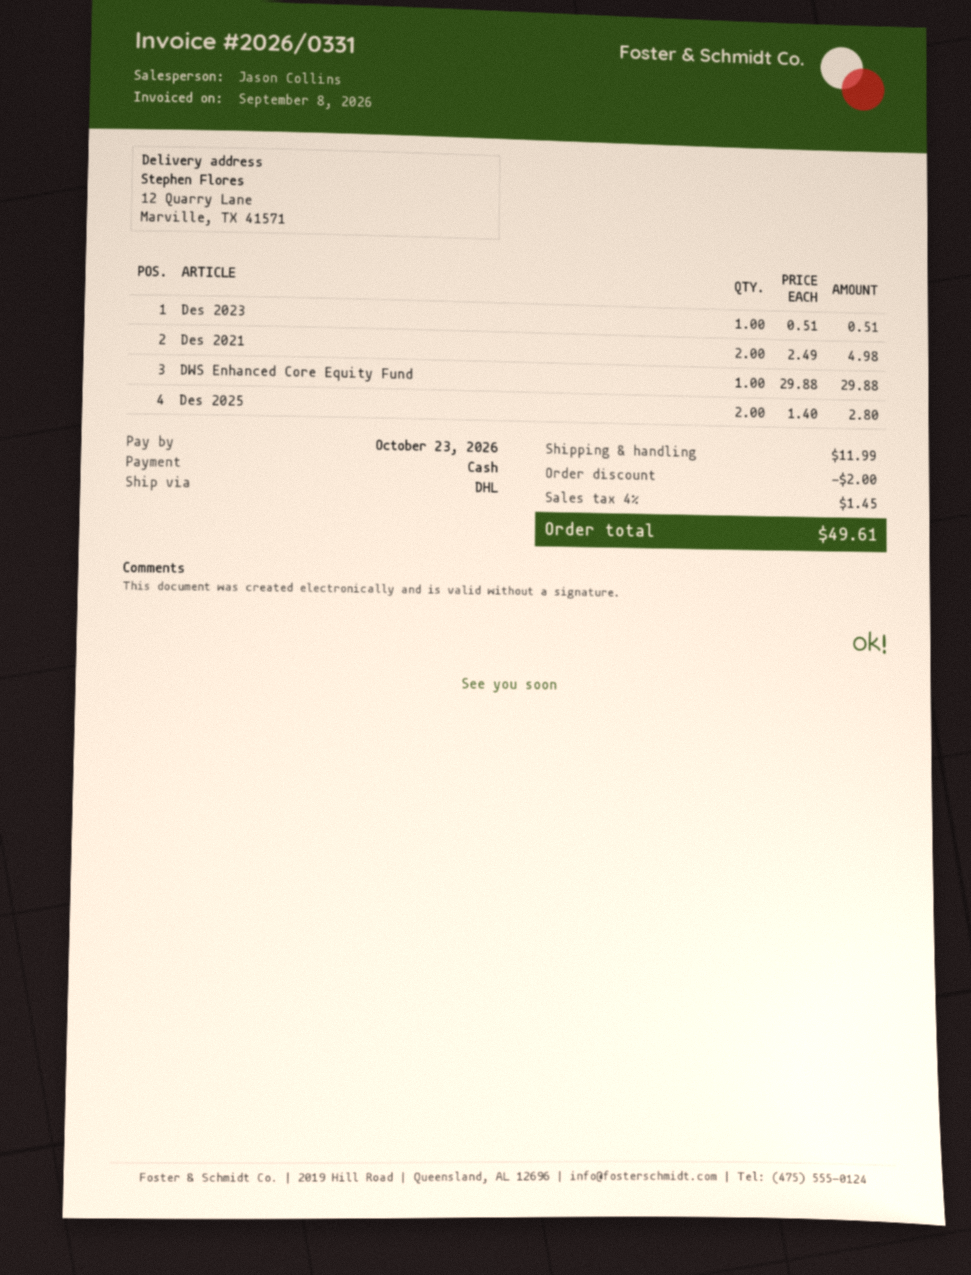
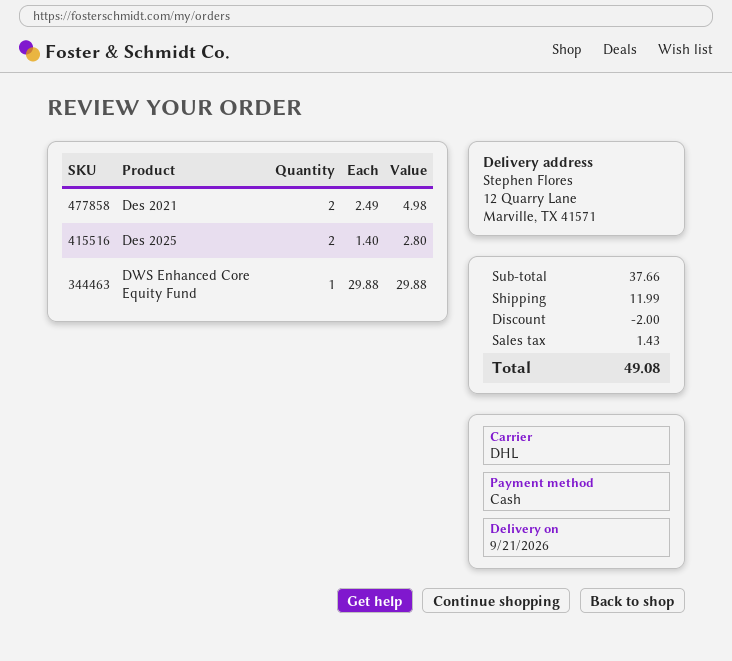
Des 2023: 1 x 0.51 = 0.51 -> none
tax: 1.45 -> 1.43
total: 49.61 -> 49.08

